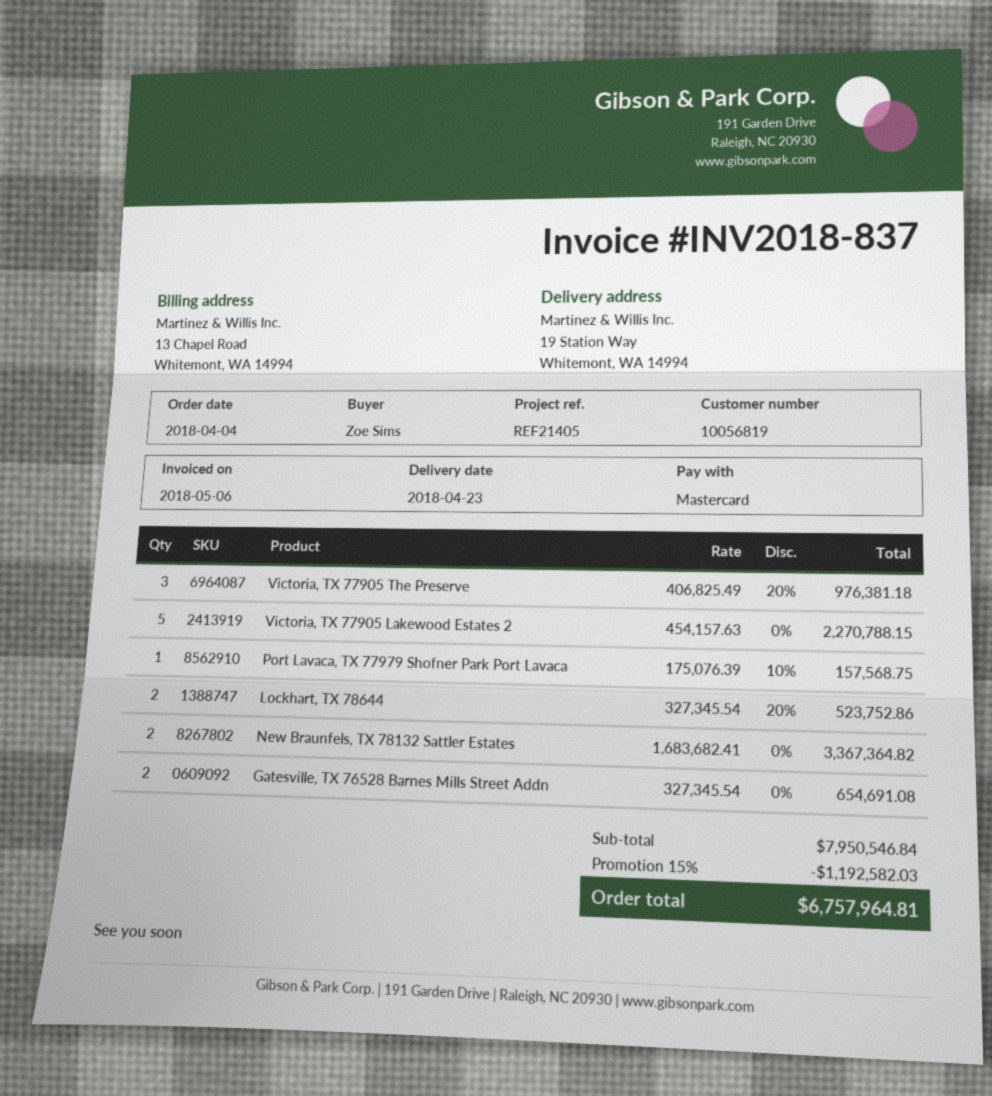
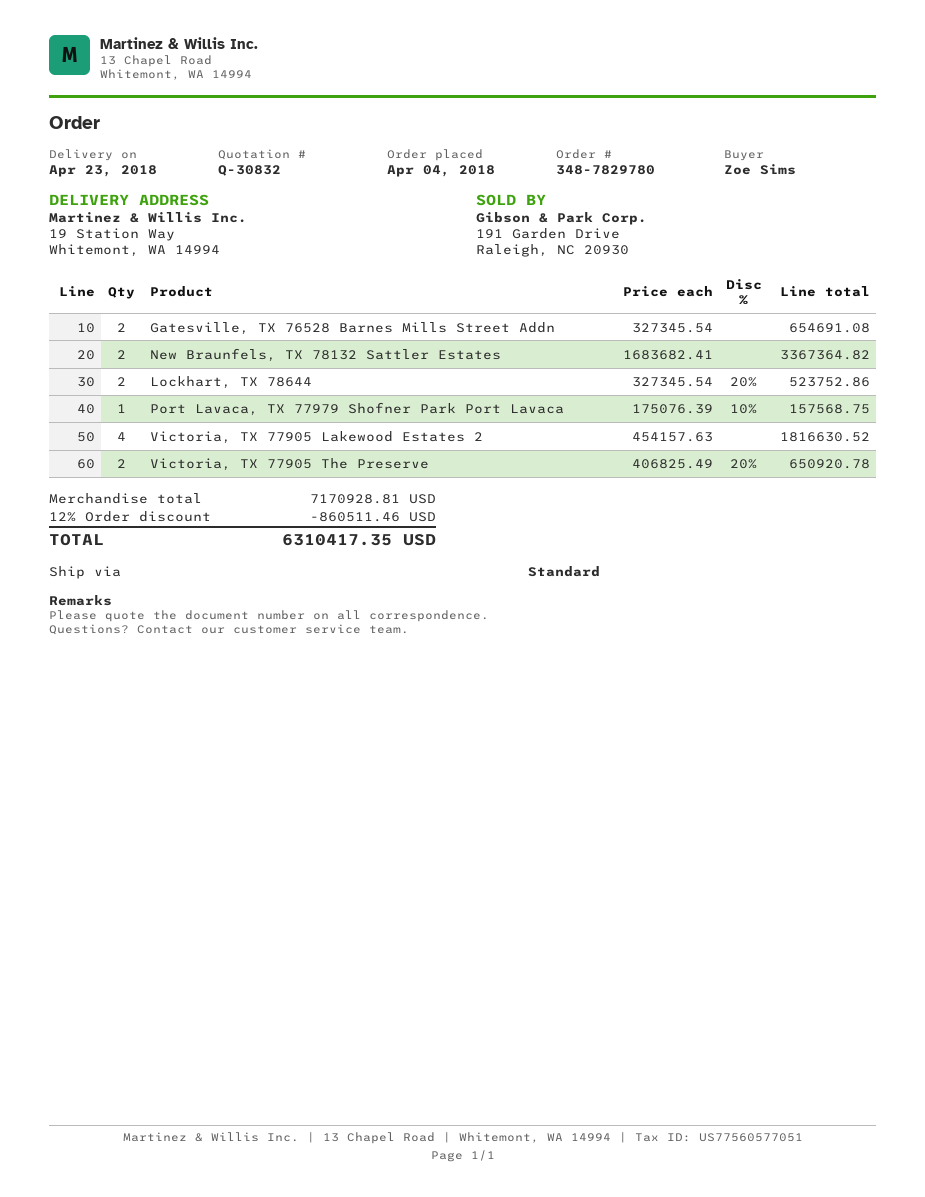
Victoria, TX 77905 The Preserve: 3 x 406825.49 - 20% = 976381.18 -> 2 x 406825.49 - 20% = 650920.78
Victoria, TX 77905 Lakewood Estates 2: 5 x 454157.63 = 2270788.15 -> 4 x 454157.63 = 1816630.52
subtotal: 7950546.84 -> 7170928.81
discount: 15% = 1192582.03 -> 12% = 860511.46
total: 6757964.81 -> 6310417.35

